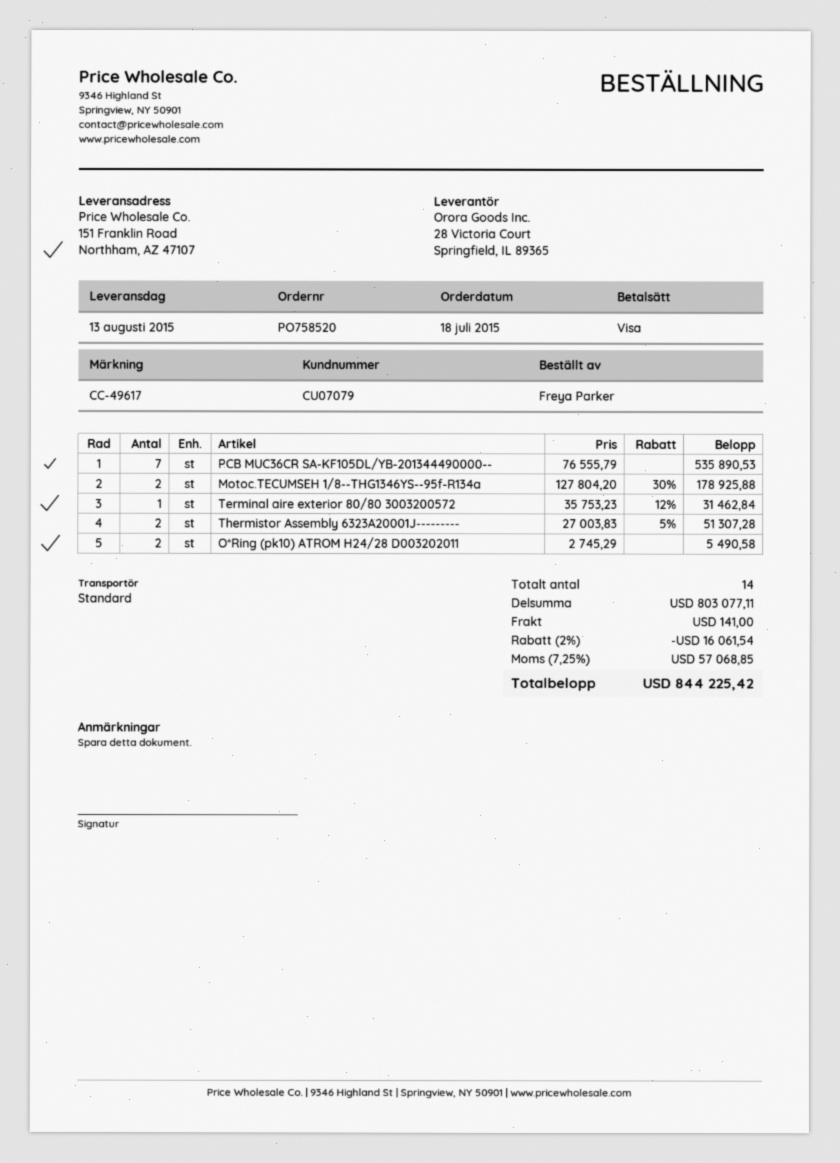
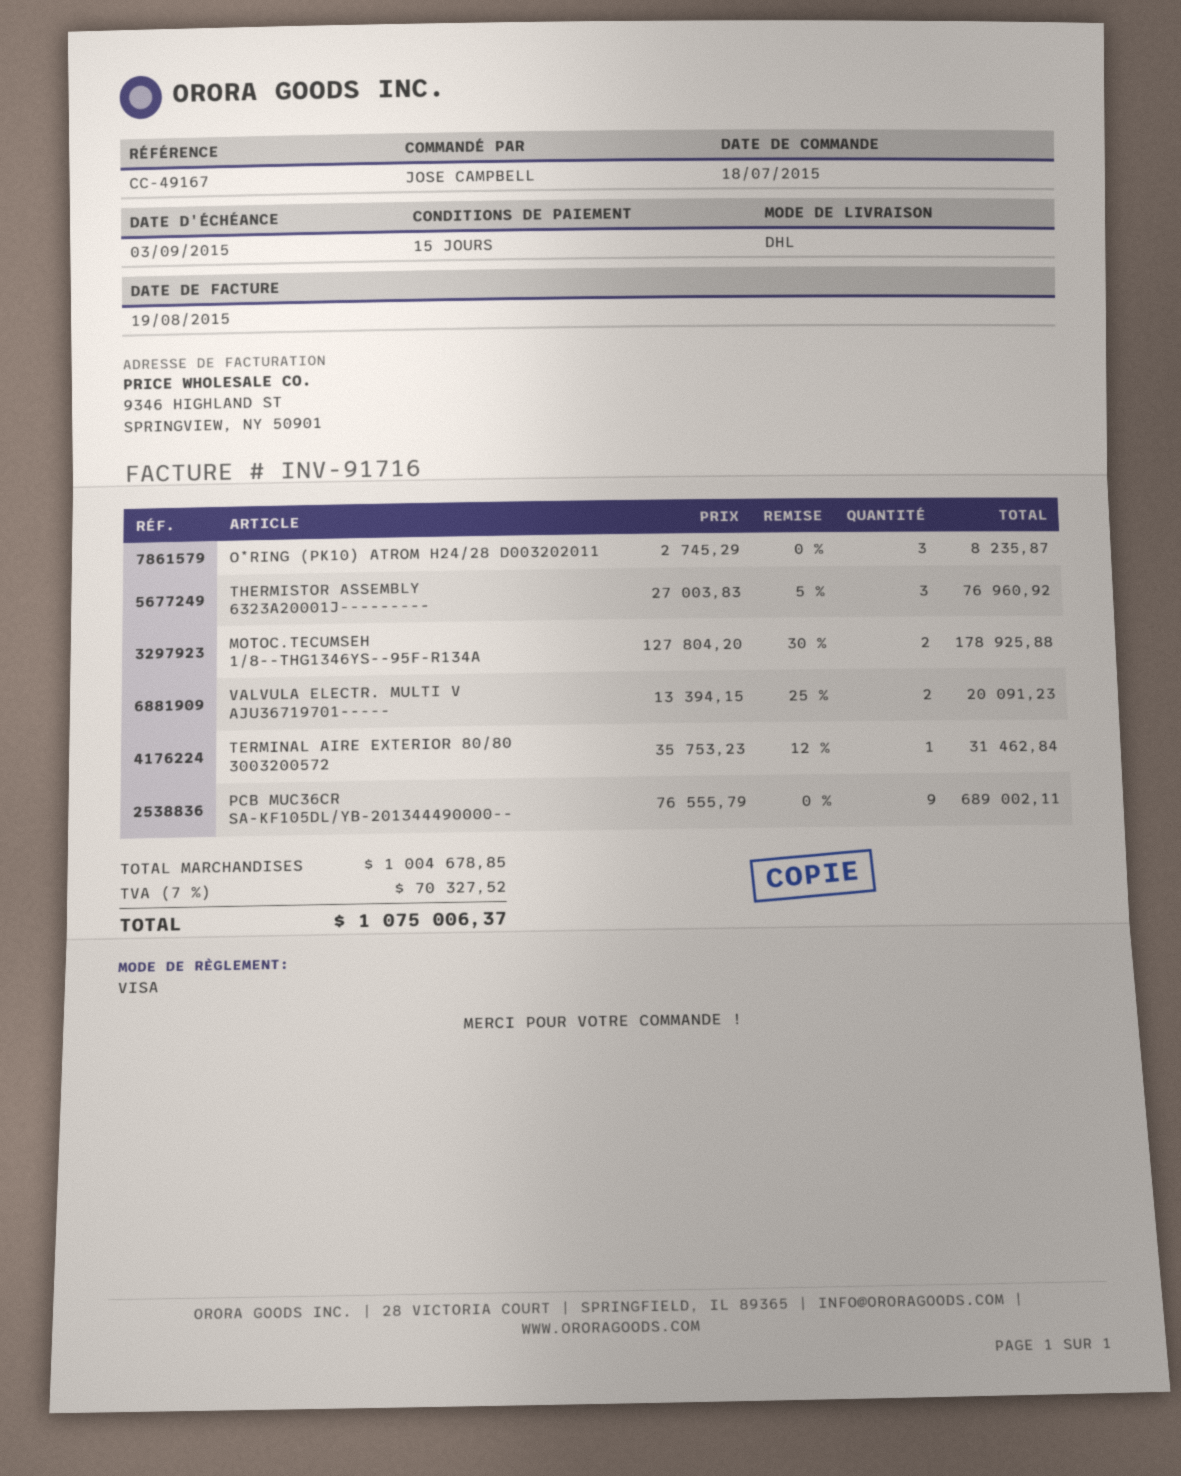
reference: CC-49617 -> CC-49167
ordered by: Freya Parker -> JOSE CAMPBELL
shipping method: standard -> DHL
PCB MUC36CR SA-KF105DL/YB-201344490000--: 7 x 76555.79 = 535890.53 -> 9 x 76555.79 = 689002.11
Thermistor Assembly 6323A20001J---------: 2 x 27003.83 - 5% = 51307.28 -> 3 x 27003.83 - 5% = 76960.92
O*Ring (pk10) ATROM H24/28 D003202011: 2 x 2745.29 = 5490.58 -> 3 x 2745.29 = 8235.87
VALVULA ELECTR. MULTI V AJU36719701-----: none -> 2 x 13394.15 - 25% = 20091.23
subtotal: 803077.11 -> 1004678.85
discount: 2% = 16061.54 -> none
shipping: 141.00 -> none
tax: 7.25% = 57068.85 -> 7% = 70327.52
total: 844225.42 -> 1075006.37

